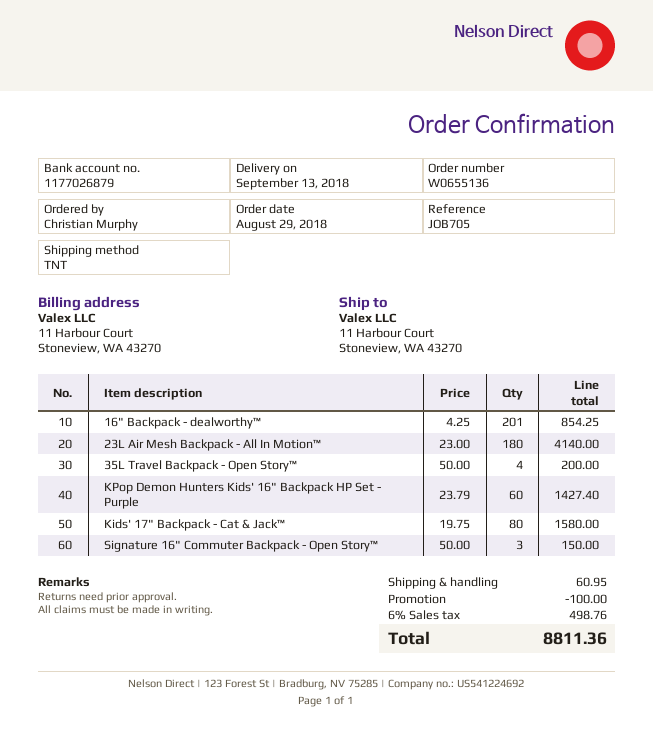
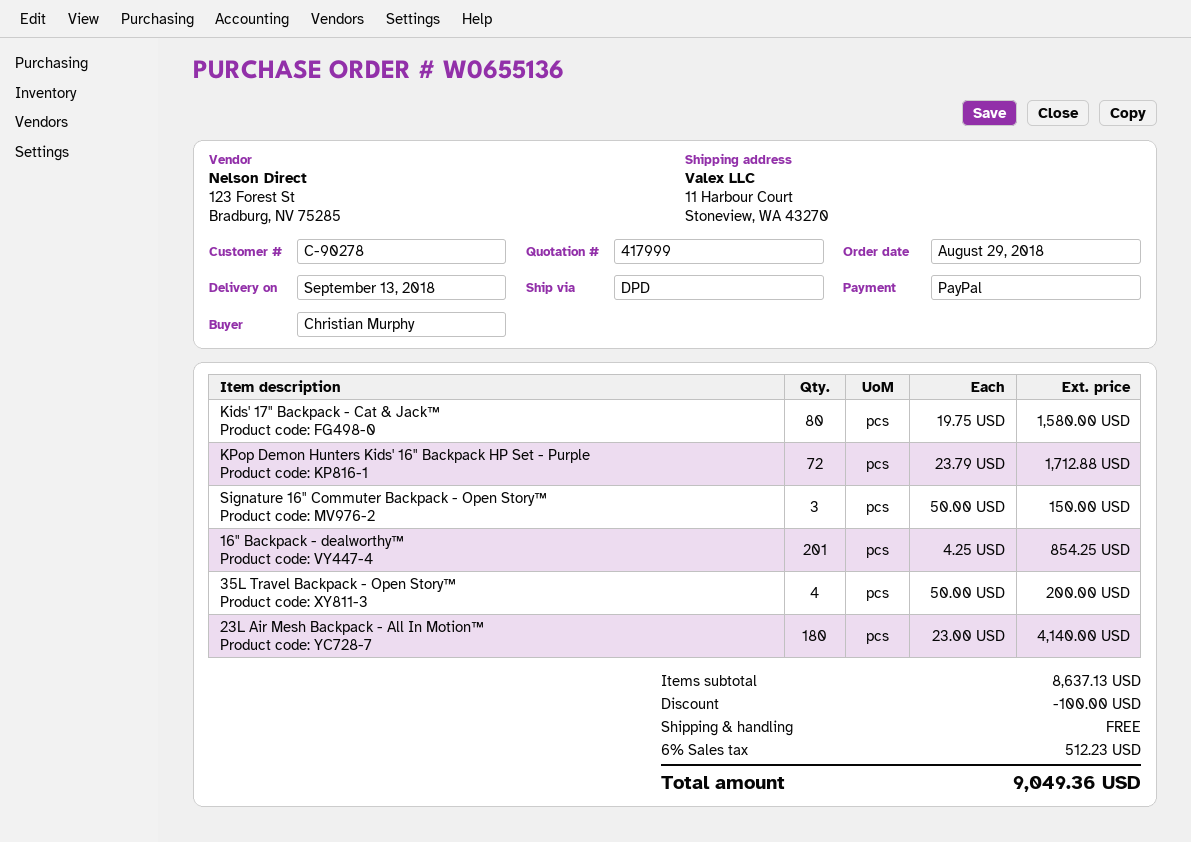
shipping method: TNT -> DPD
KPop Demon Hunters Kids' 16" Backpack HP Set - Purple: 60 x 23.79 = 1427.40 -> 72 x 23.79 = 1712.88
shipping: 60.95 -> 0.00
tax: 6% = 498.76 -> 6% = 512.23
total: 8811.36 -> 9049.36

